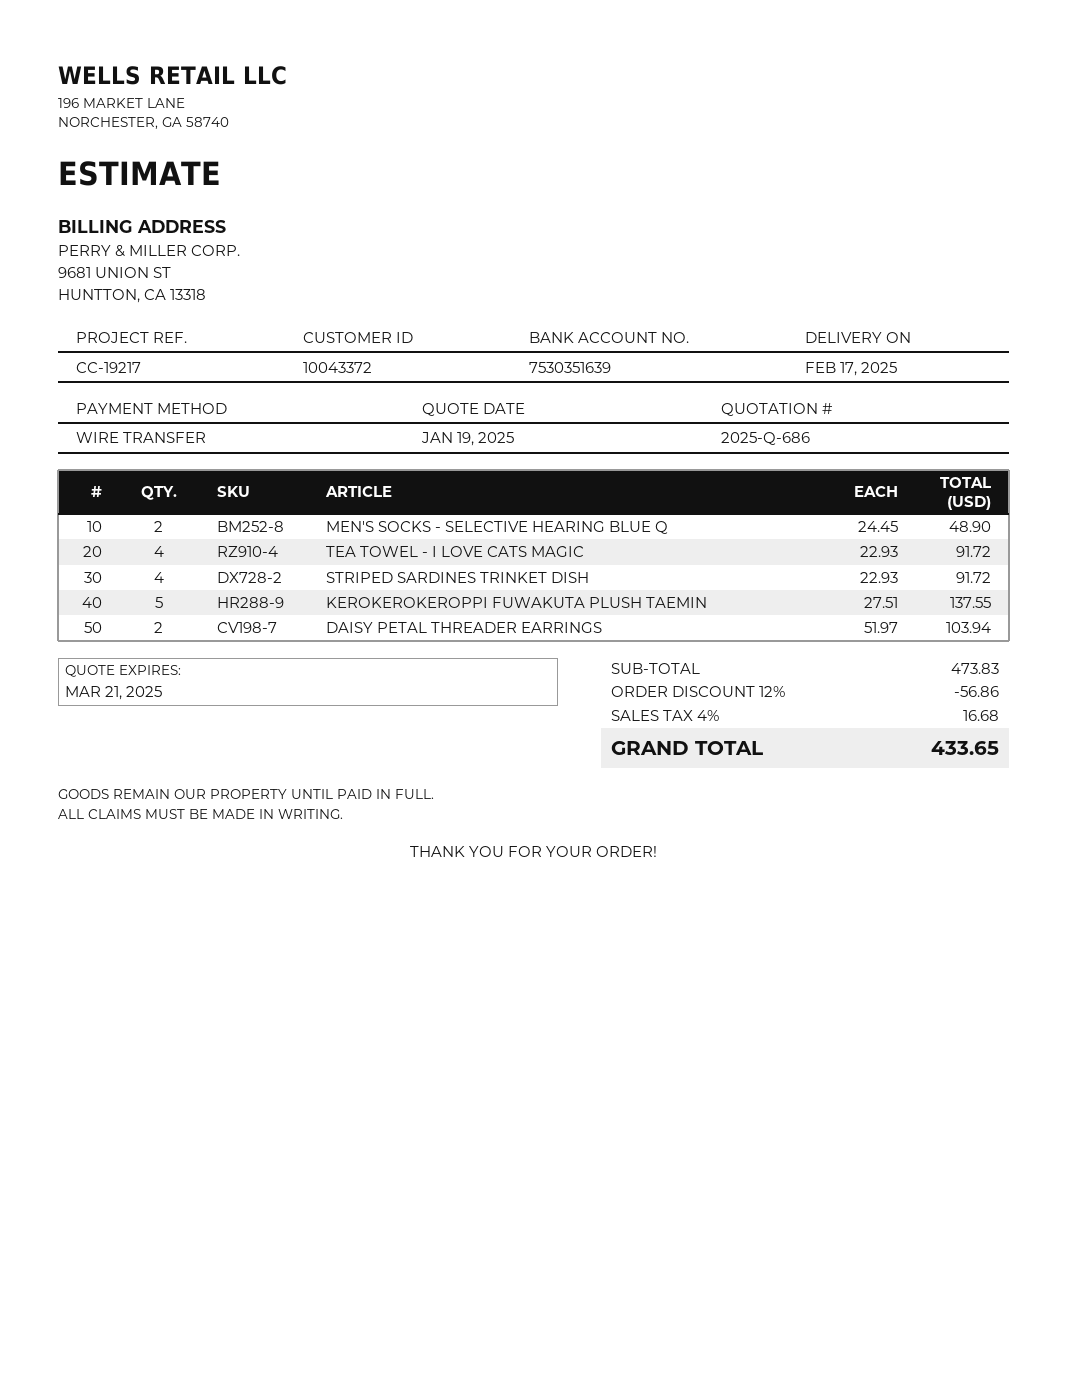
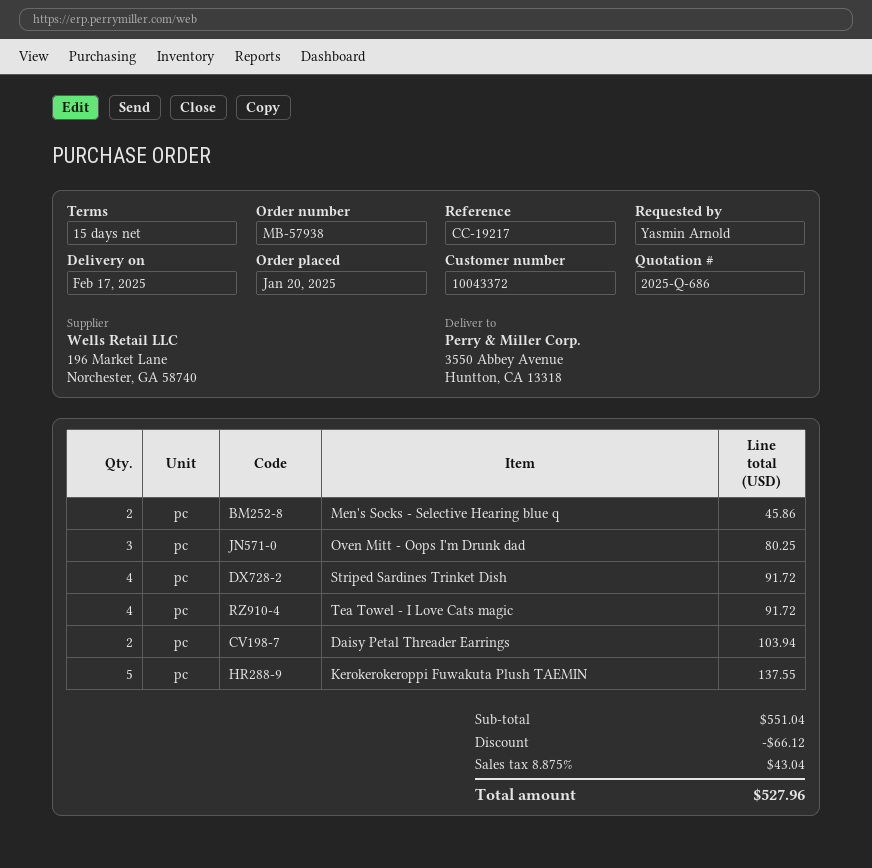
MEN'S SOCKS - SELECTIVE HEARING BLUE Q: 2 for 48.90 -> 2 for 45.86
Oven Mitt - Oops I'm Drunk dad: none -> 3 for 80.25
subtotal: 473.83 -> 551.04
discount: 56.86 -> 66.12
tax: 4% = 16.68 -> 8.875% = 43.04
total: 433.65 -> 527.96

